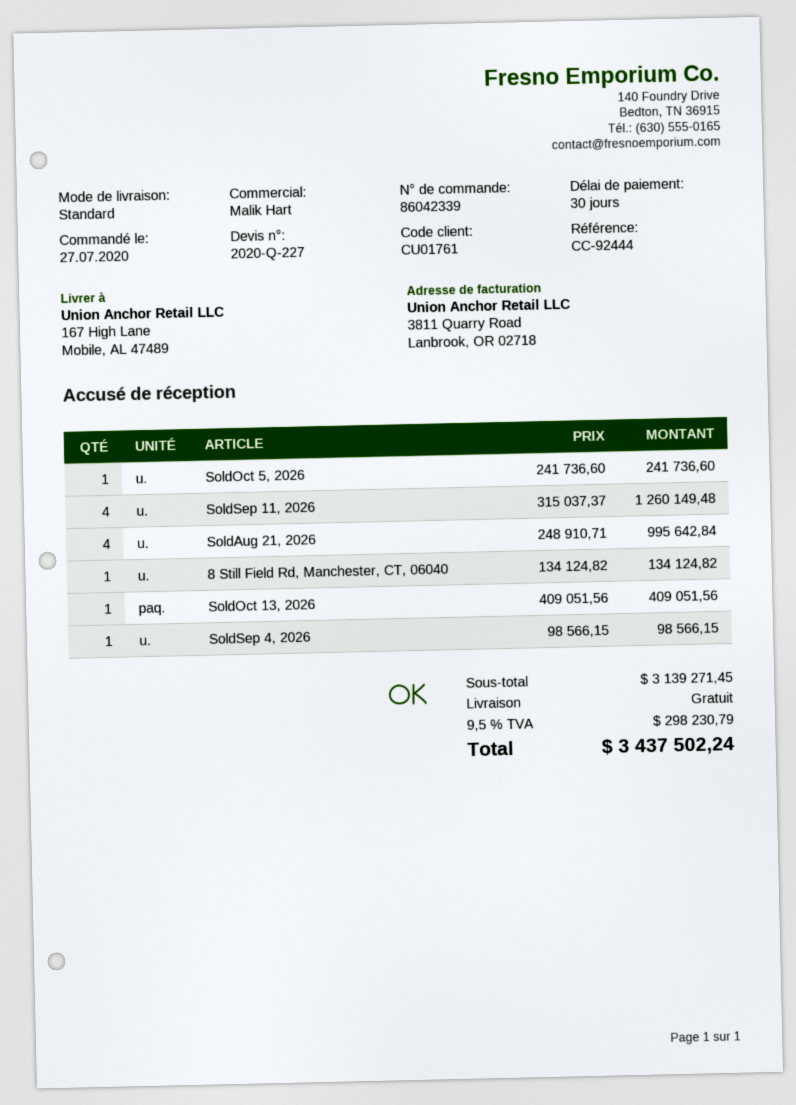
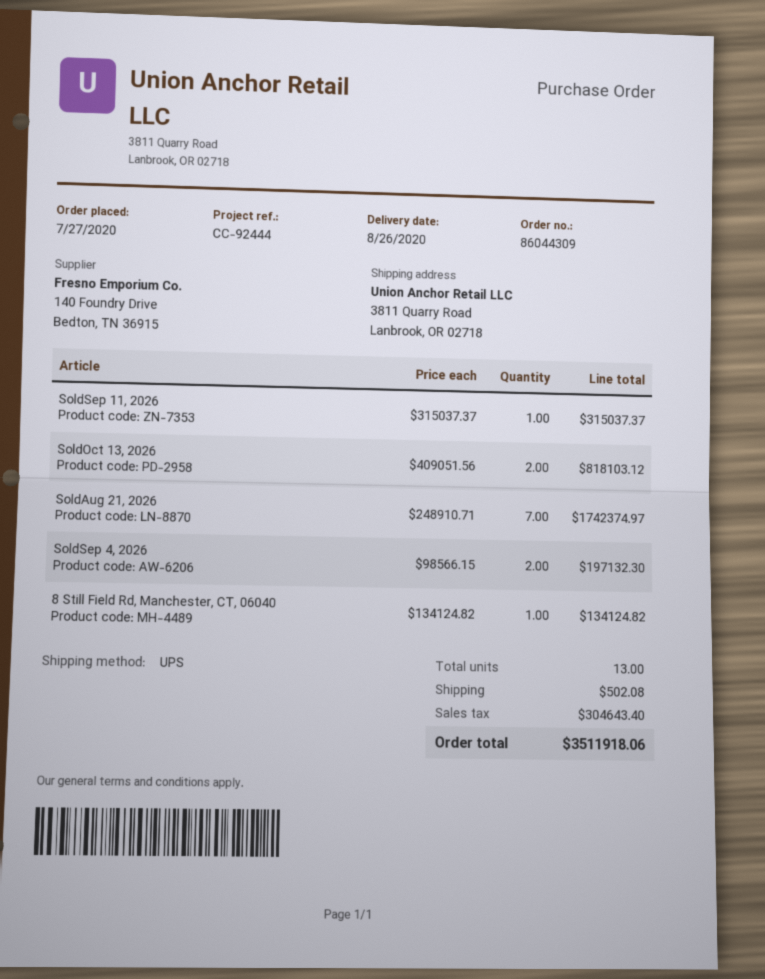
order number: 86042339 -> 86044309
shipping method: standard -> UPS
ship to: 167 High Lane, Mobile, AL 47489 -> 3811 Quarry Road, Lanbrook, OR 02718
SoldOct 5, 2026: 1 x 241736.60 = 241736.60 -> none
SoldSep 11, 2026: 4 x 315037.37 = 1260149.48 -> 1 x 315037.37 = 315037.37
SoldAug 21, 2026: 4 x 248910.71 = 995642.84 -> 7 x 248910.71 = 1742374.97
SoldOct 13, 2026: 1 x 409051.56 = 409051.56 -> 2 x 409051.56 = 818103.12
SoldSep 4, 2026: 1 x 98566.15 = 98566.15 -> 2 x 98566.15 = 197132.30
shipping: 0.00 -> 502.08
tax: 298230.79 -> 304643.40
total: 3437502.24 -> 3511918.06

